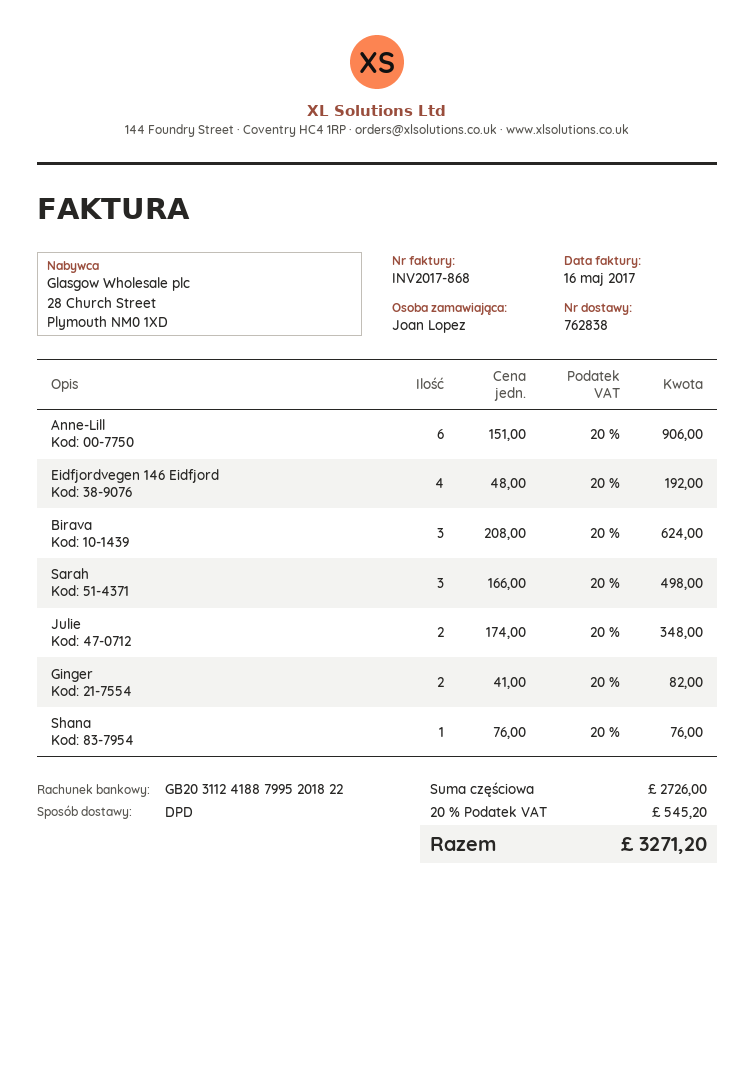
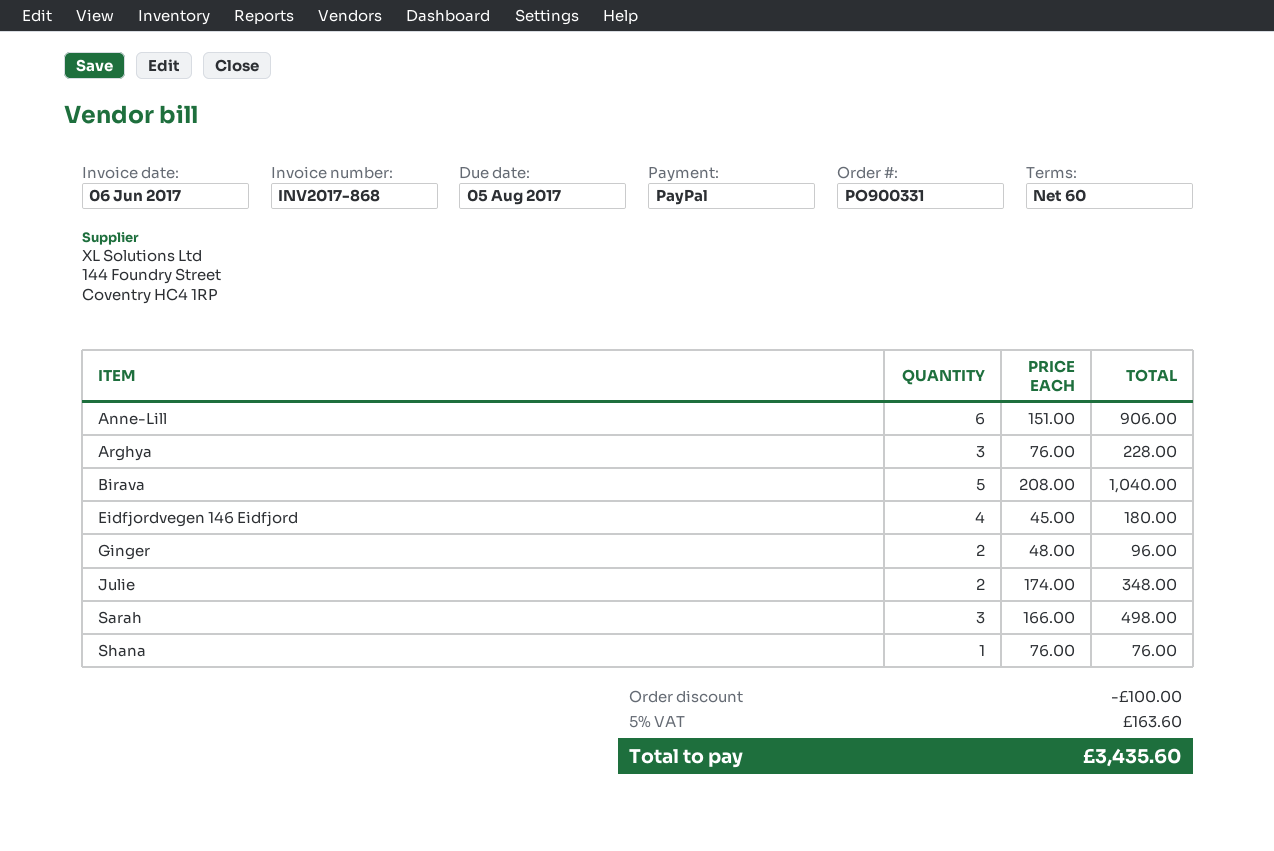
invoice date: 2017-05-16 -> 2017-06-06
Eidfjordvegen 146 Eidfjord: 4 x 48.00 = 192.00 -> 4 x 45.00 = 180.00
Birava: 3 x 208.00 = 624.00 -> 5 x 208.00 = 1040.00
Ginger: 2 x 41.00 = 82.00 -> 2 x 48.00 = 96.00
Arghya: none -> 3 x 76.00 = 228.00
discount: none -> 100.00
tax: 20% = 545.20 -> 5% = 163.60
total: 3271.20 -> 3435.60

